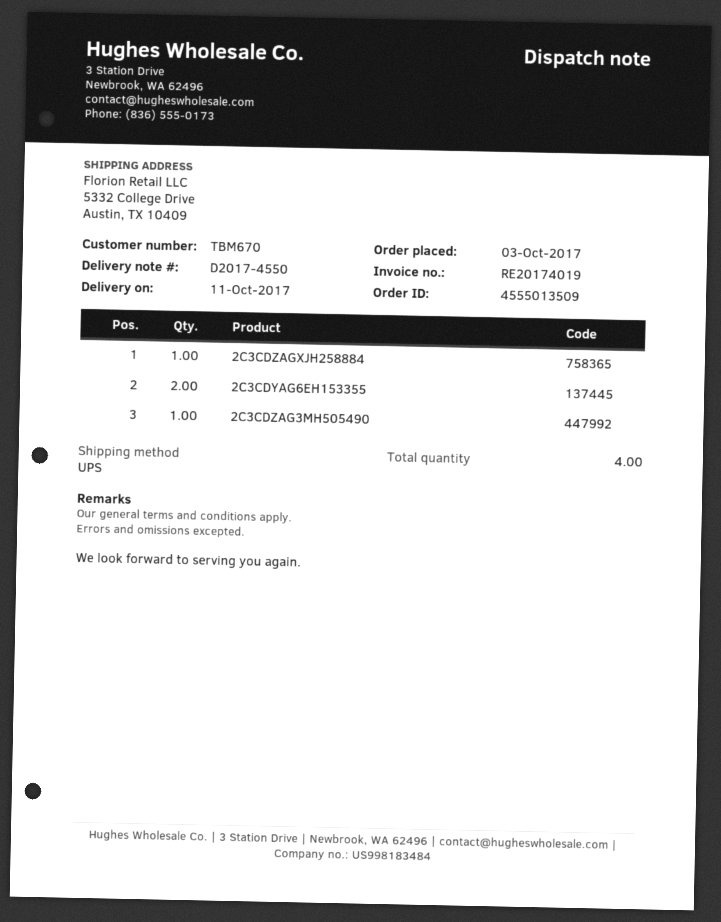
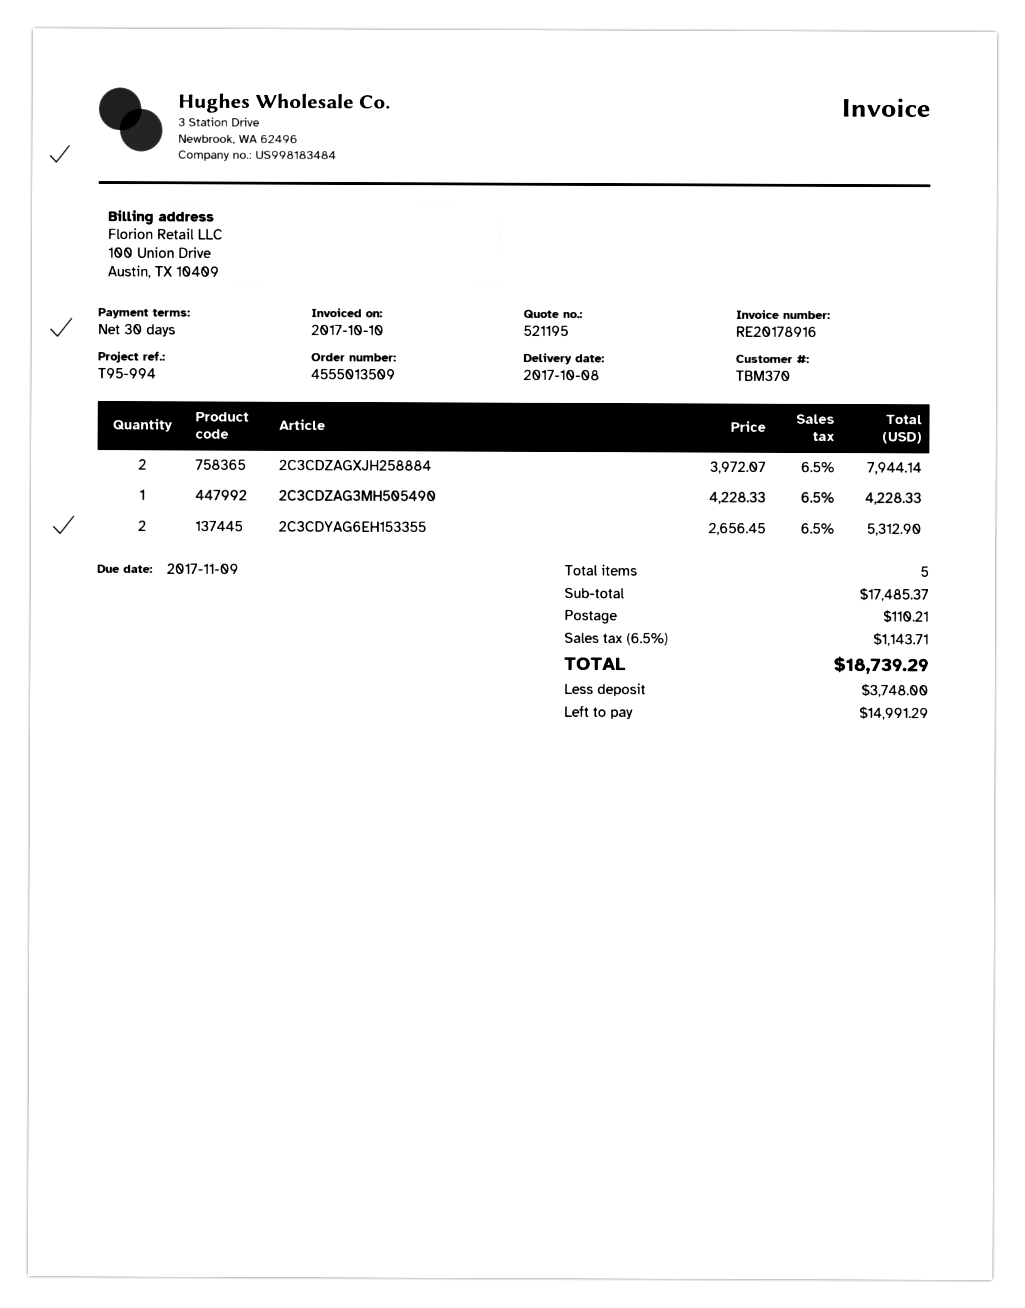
delivery date: 2017-10-11 -> 2017-10-08
invoice number: RE20174019 -> RE20178916
customer number: TBM670 -> TBM370
2C3CDZAGXJH258884: 1 -> 2
total quantity: 4 -> 5

